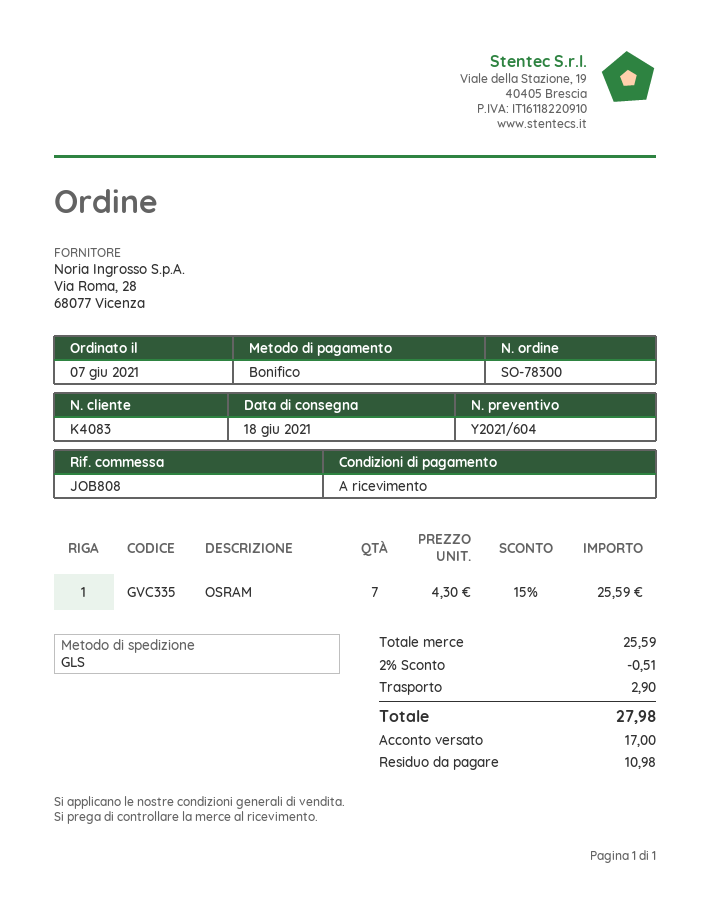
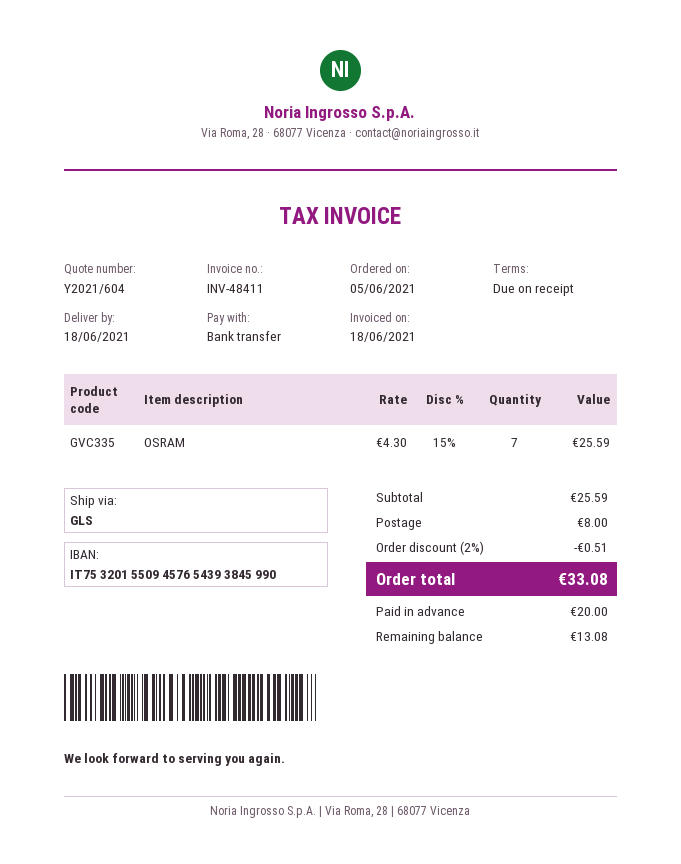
order date: 2021-06-07 -> 2021-06-05
shipping: 2.90 -> 8.00
total: 27.98 -> 33.08
deposit: 17.00 -> 20.00
balance: 10.98 -> 13.08

